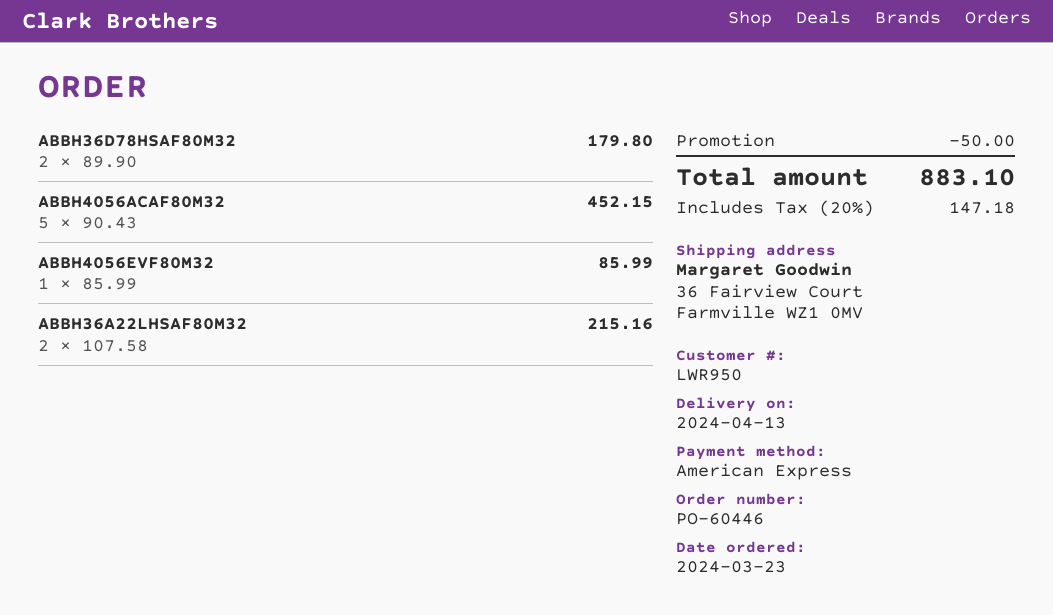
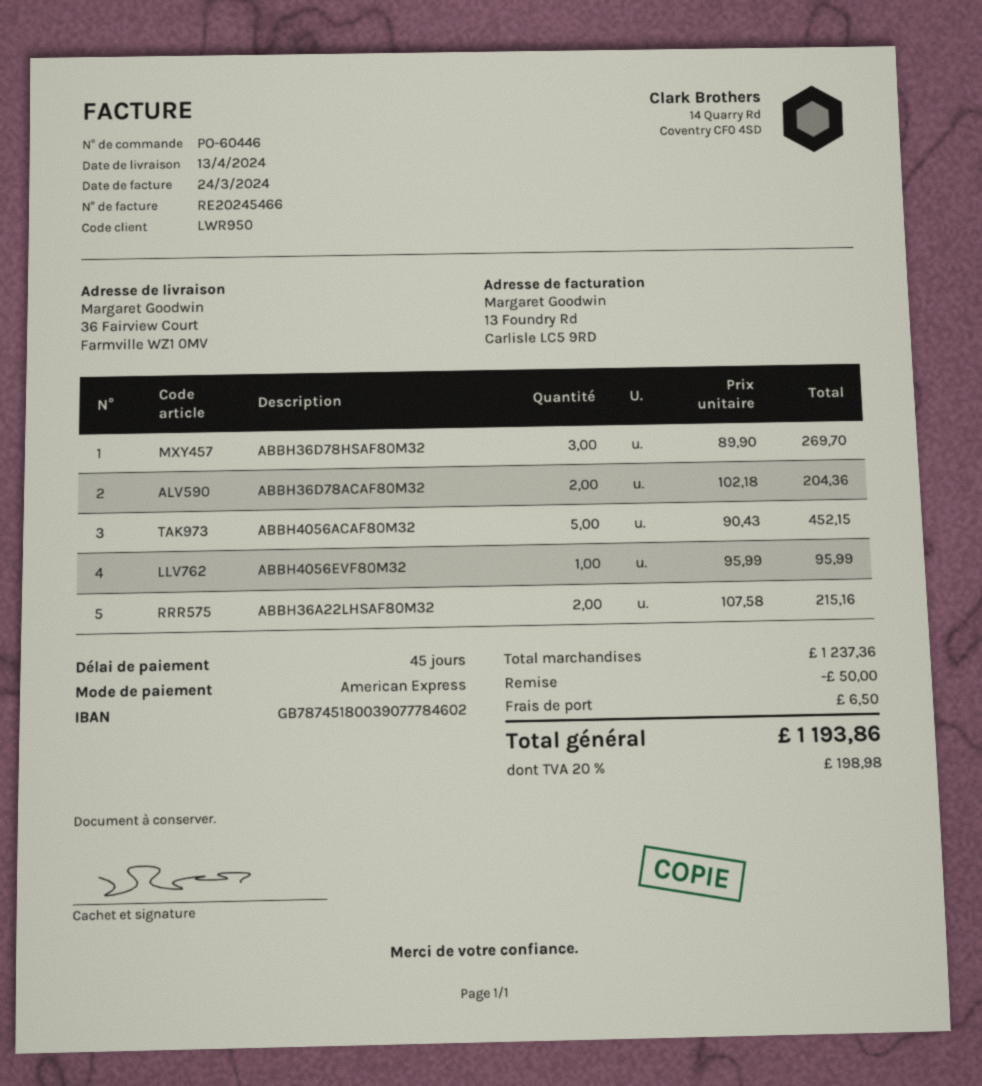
ABBH36D78HSAF80M32: 2 x 89.90 = 179.80 -> 3 x 89.90 = 269.70
ABBH4056EVF80M32: 1 x 85.99 = 85.99 -> 1 x 95.99 = 95.99
ABBH36D78ACAF80M32: none -> 2 x 102.18 = 204.36
shipping: none -> 6.50
tax: 20% = 147.18 -> 20% = 198.98
total: 883.10 -> 1193.86

